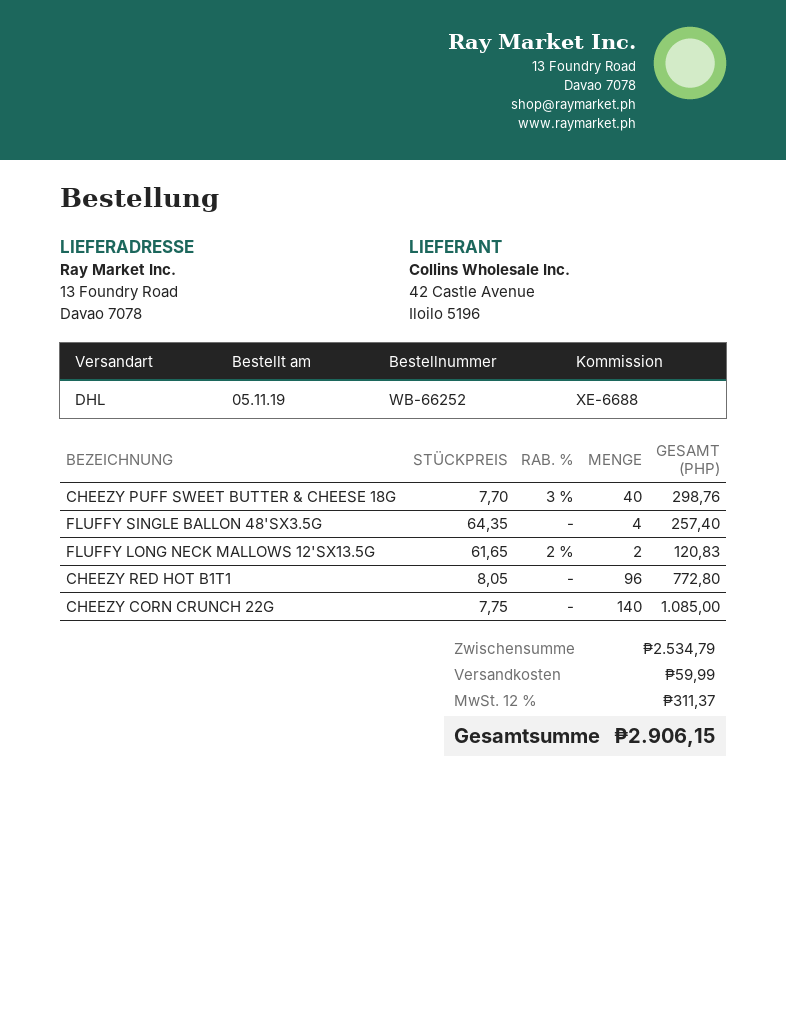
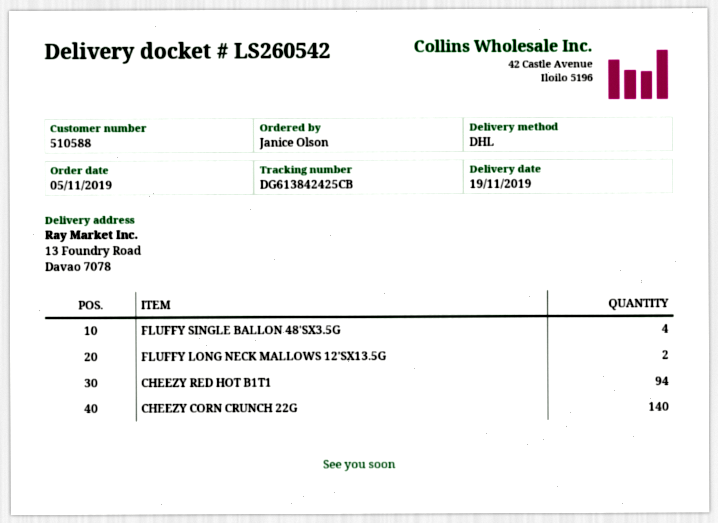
CHEEZY PUFF SWEET BUTTER & CHEESE 18G: 40 -> none
CHEEZY RED HOT B1T1: 96 -> 94

